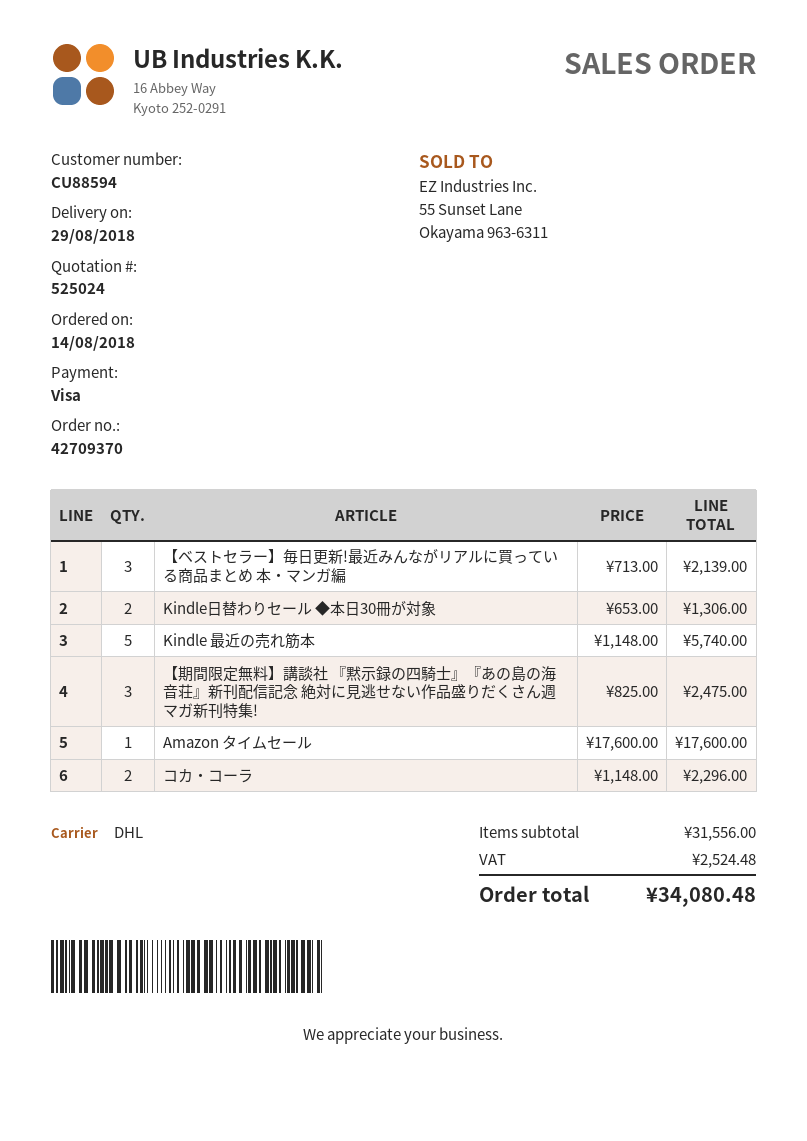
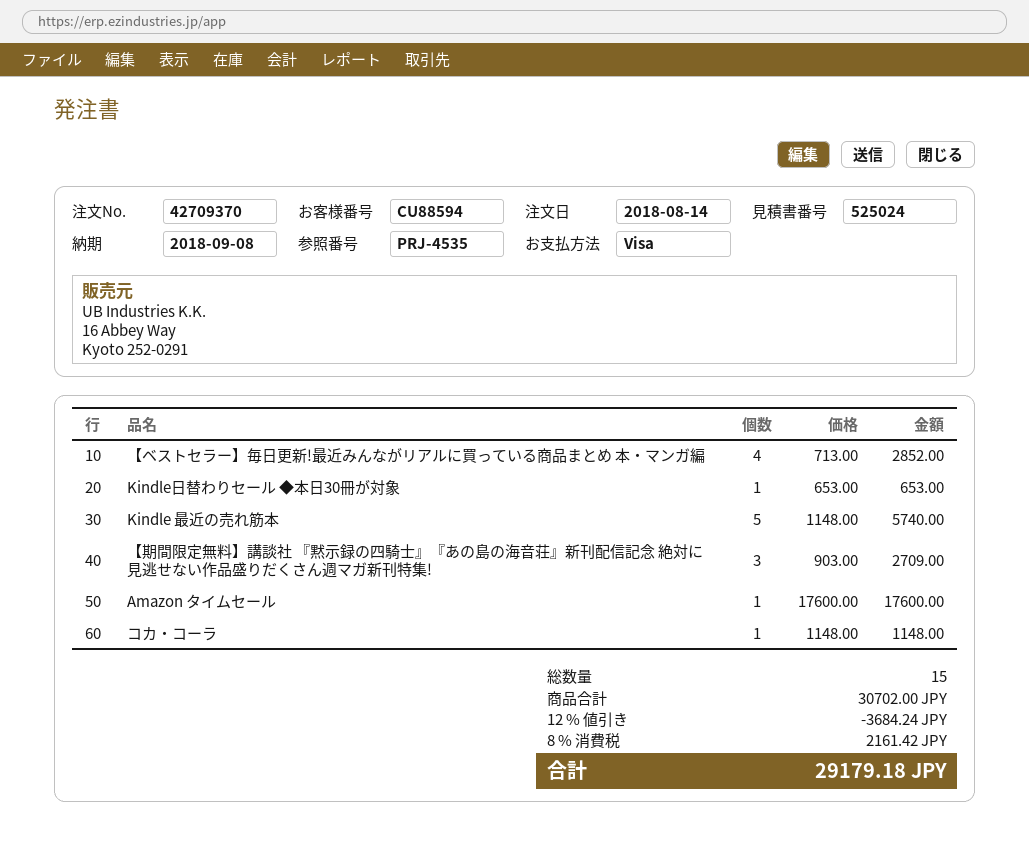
delivery date: 2018-08-29 -> 2018-09-08
【ベストセラー】毎日更新!最近みんながリアルに買っている商品まとめ 本・マンガ編: 3 x 713.00 = 2139.00 -> 4 x 713.00 = 2852.00
Kindle日替わりセール ◆本日30冊が対象: 2 x 653.00 = 1306.00 -> 1 x 653.00 = 653.00
【期間限定無料】講談社 『黙示録の四騎士』『あの島の海音荘』新刊配信記念 絶対に見逃せない作品盛りだくさん週マガ新刊特集!: 3 x 825.00 = 2475.00 -> 3 x 903.00 = 2709.00
コカ・コーラ: 2 x 1148.00 = 2296.00 -> 1 x 1148.00 = 1148.00
subtotal: 31556.00 -> 30702.00
discount: none -> 12% = 3684.24
tax: 2524.48 -> 2161.42
total: 34080.48 -> 29179.18

